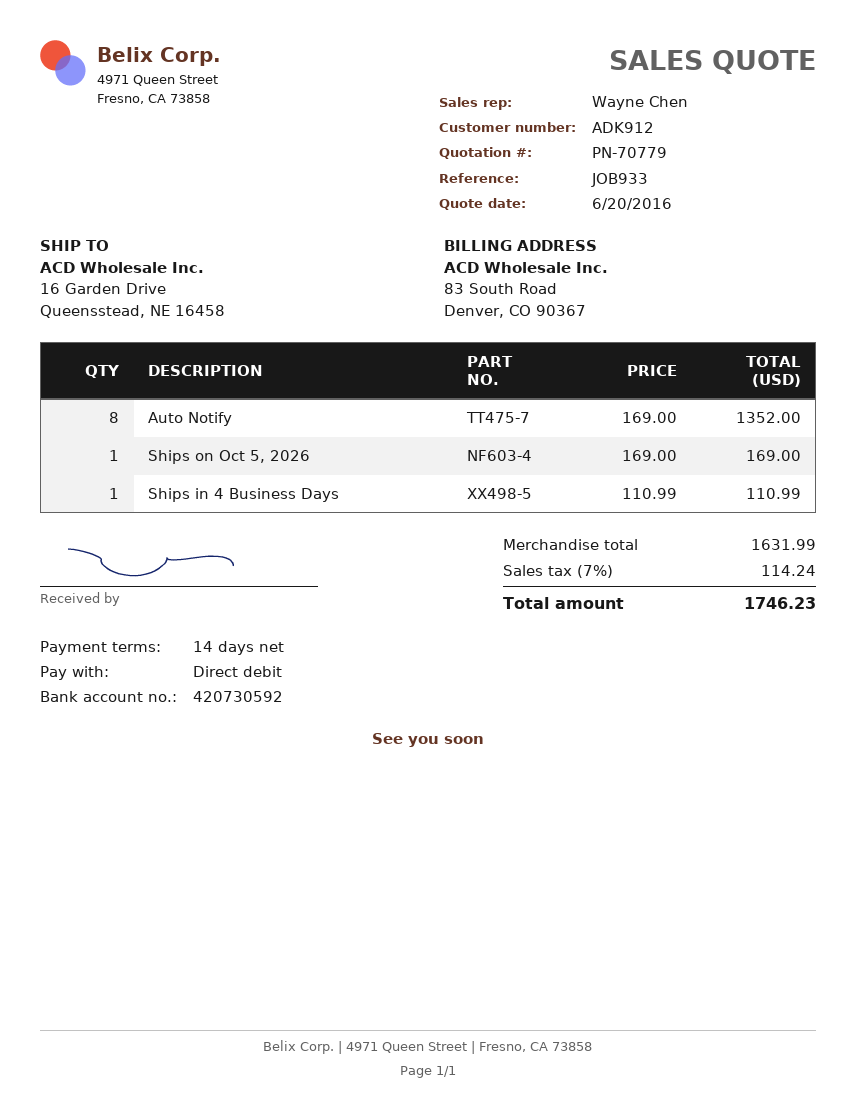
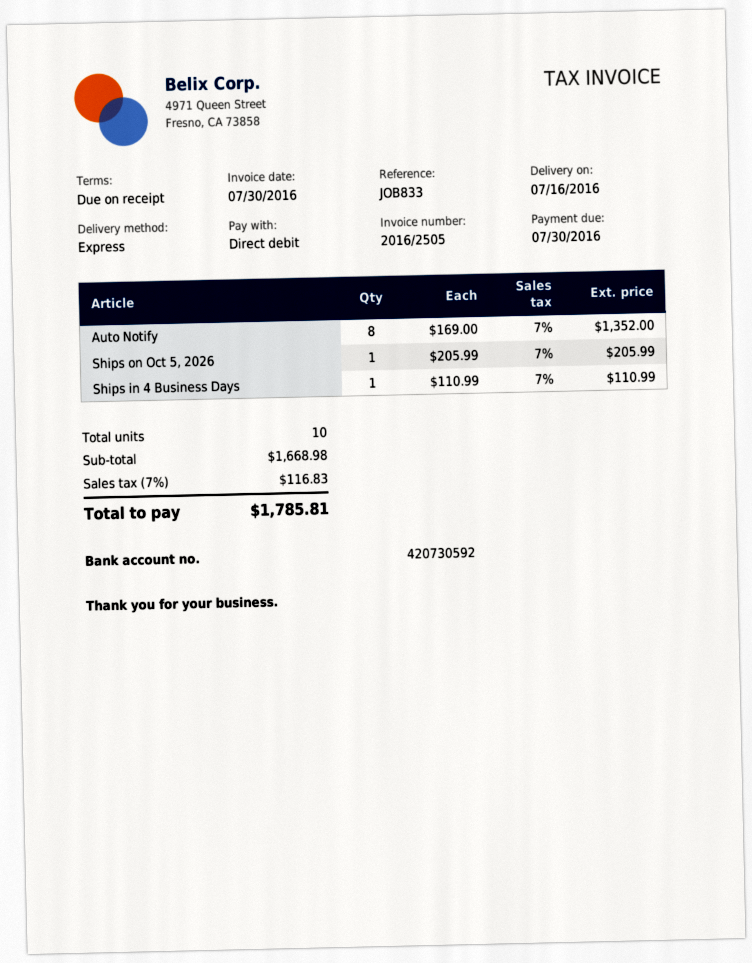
payment terms: 14 days -> on receipt
reference: JOB933 -> JOB833
Ships on Oct 5, 2026: 1 x 169.00 = 169.00 -> 1 x 205.99 = 205.99
subtotal: 1631.99 -> 1668.98
tax: 7% = 114.24 -> 7% = 116.83
total: 1746.23 -> 1785.81

